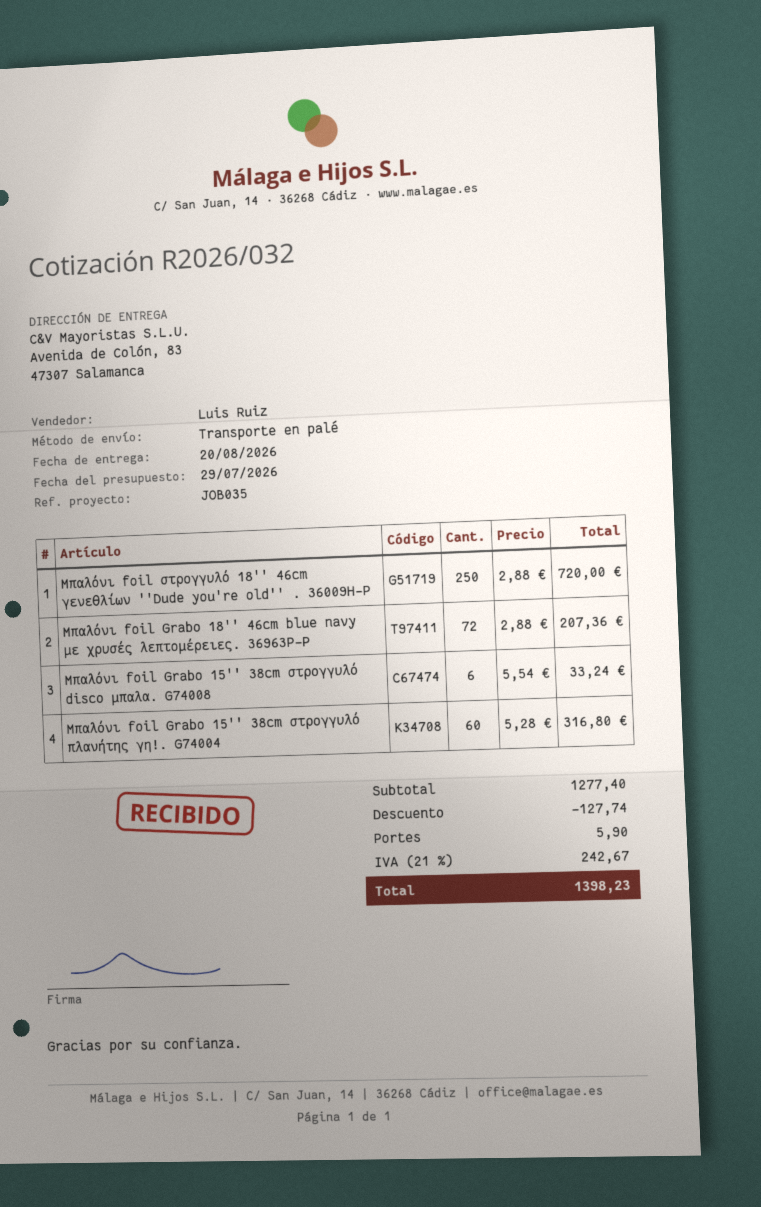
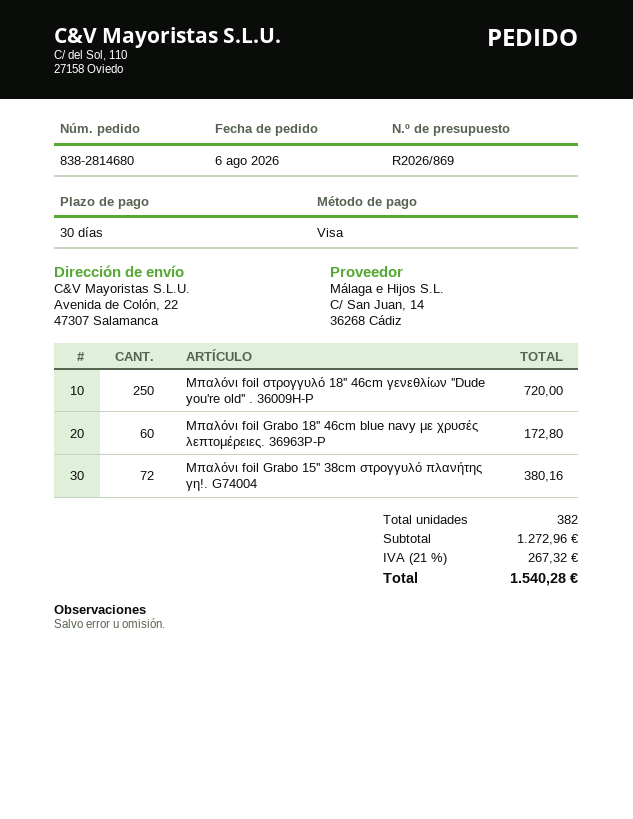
quote number: R2026/032 -> R2026/869
ship to: Avenida de Colón, 83, 47307 Salamanca -> Avenida de Colón, 22, 47307 Salamanca
Μπαλόνι foil Grabo 18'' 46cm blue navy με χρυσές λεπτομέρειες. 36963P-P: 72 for 207.36 -> 60 for 172.80
Μπαλόνι foil Grabo 15'' 38cm στρογγυλό disco μπαλα. G74008: 6 for 33.24 -> none
Μπαλόνι foil Grabo 15'' 38cm στρογγυλό πλανήτης γη!. G74004: 60 for 316.80 -> 72 for 380.16
subtotal: 1277.40 -> 1272.96
discount: 127.74 -> none
shipping: 5.90 -> none
tax: 21% = 242.67 -> 21% = 267.32
total: 1398.23 -> 1540.28

